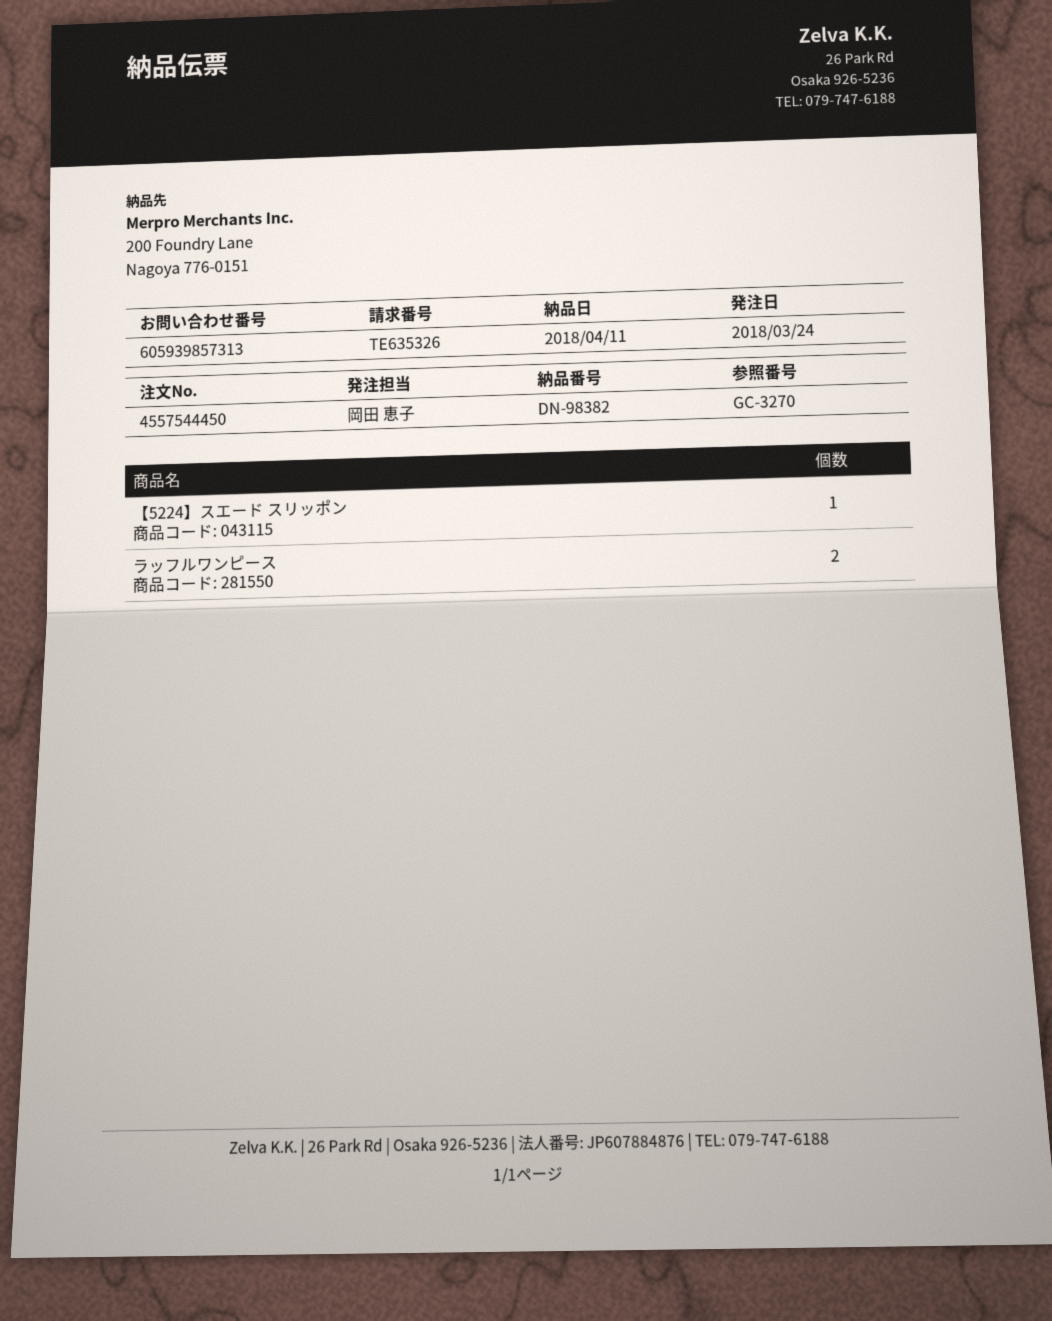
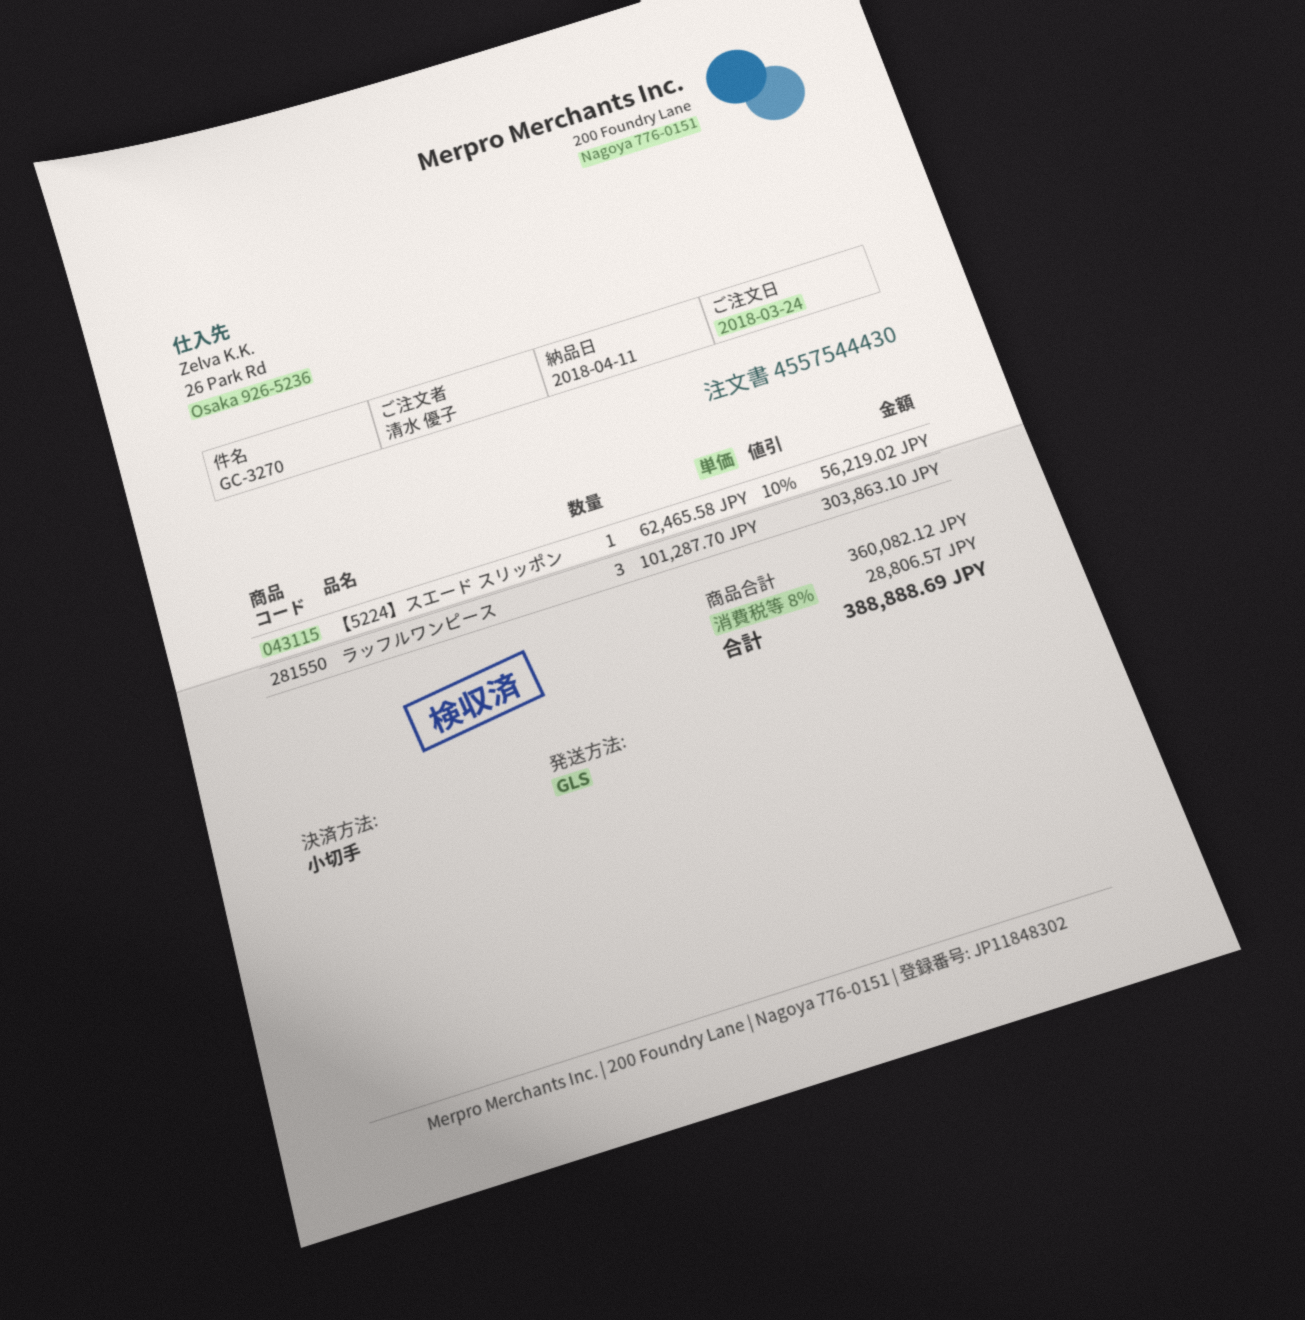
order number: 4557544450 -> 4557544430
ordered by: 岡田 恵子 -> 清水 優子
ラッフルワンピース: 2 -> 3

